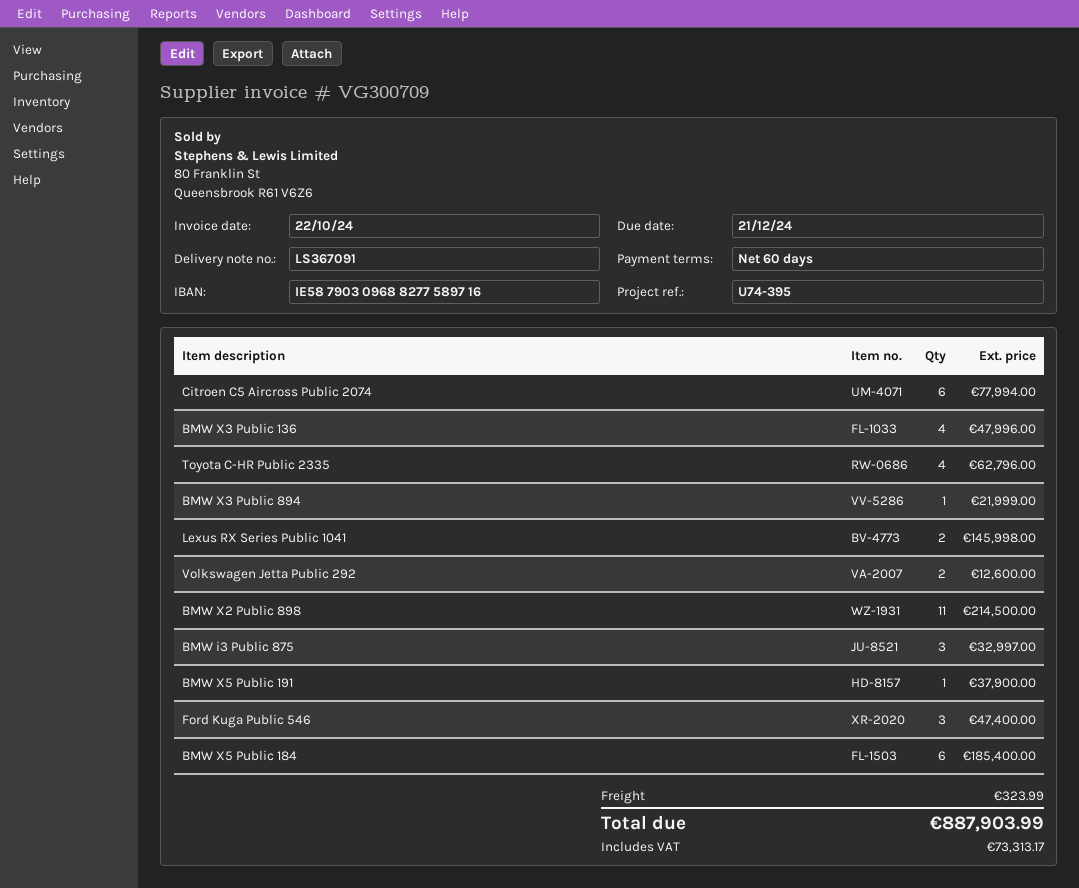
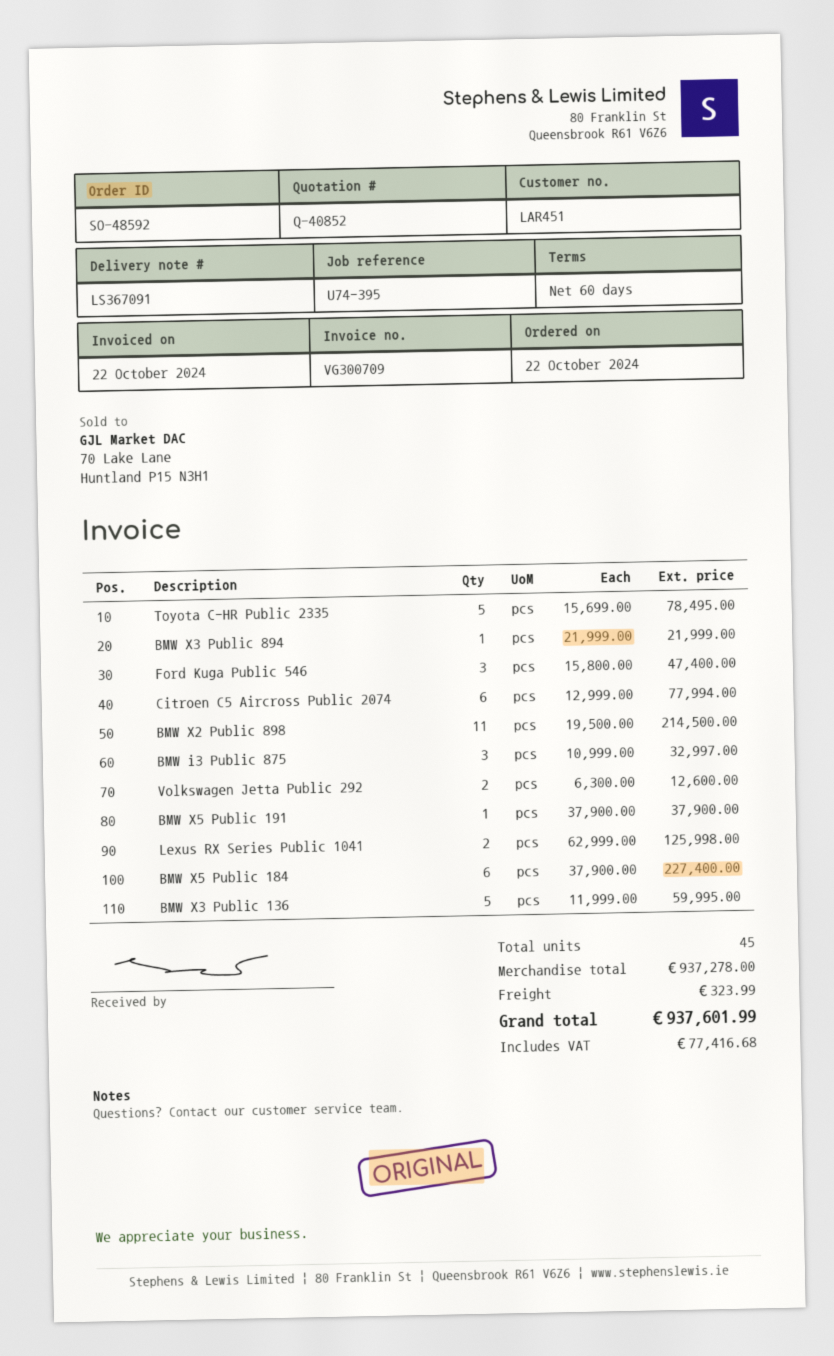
BMW X3 Public 136: 4 for 47996.00 -> 5 for 59995.00
Toyota C-HR Public 2335: 4 for 62796.00 -> 5 for 78495.00
Lexus RX Series Public 1041: 2 for 145998.00 -> 2 for 125998.00
BMW X5 Public 184: 6 for 185400.00 -> 6 for 227400.00
tax: 73313.17 -> 77416.68
total: 887903.99 -> 937601.99

